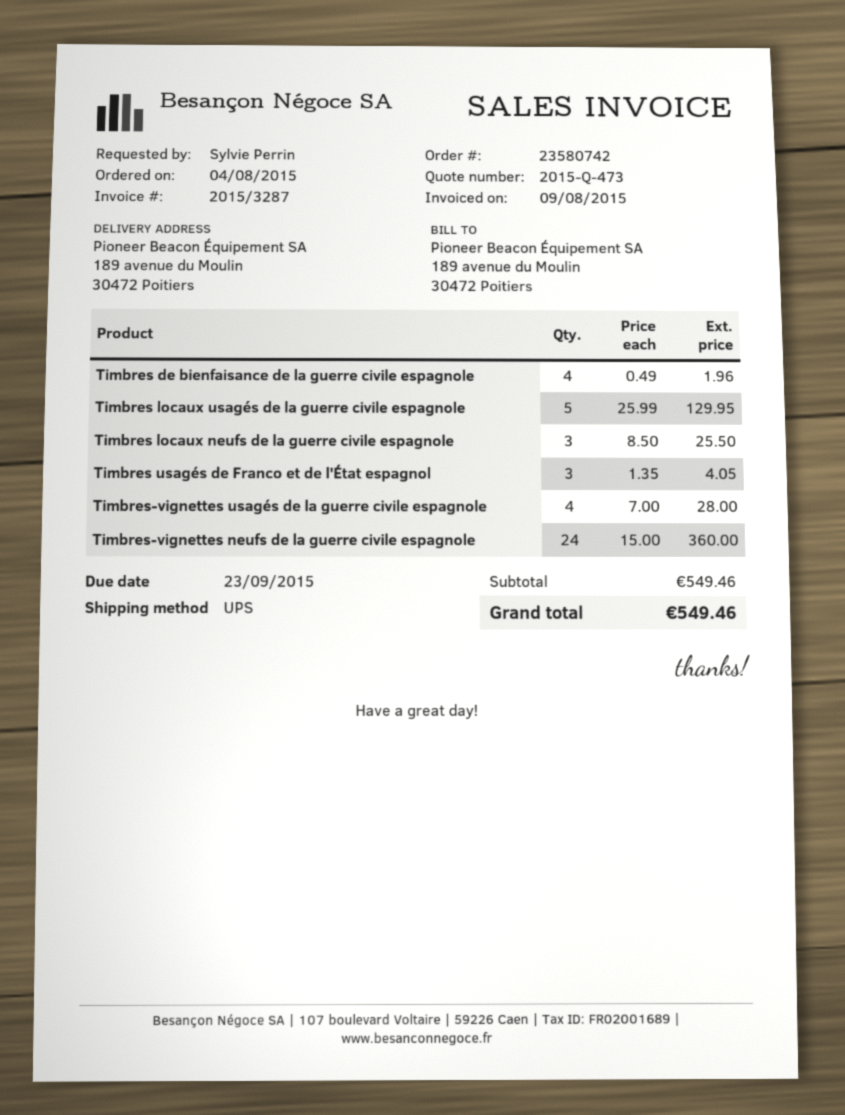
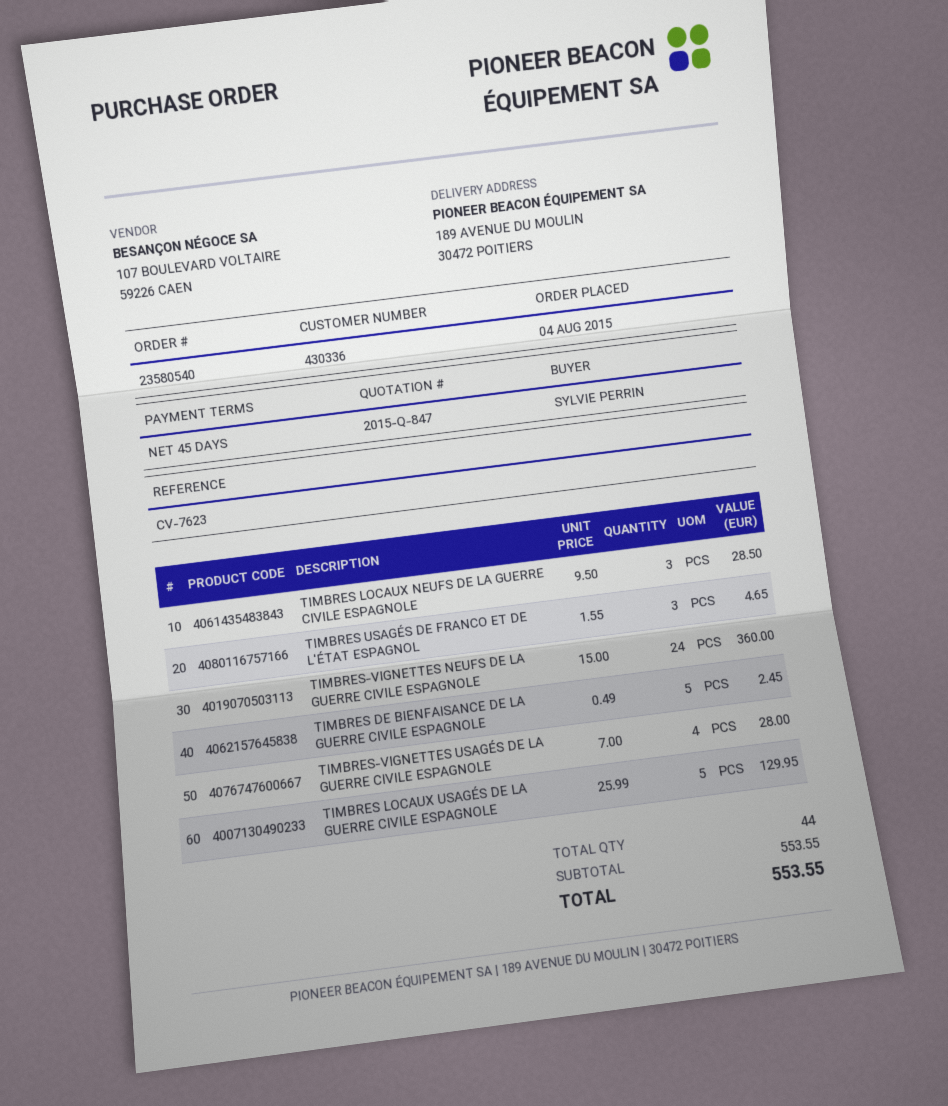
quote number: 2015-Q-473 -> 2015-Q-847
order number: 23580742 -> 23580540
Timbres de bienfaisance de la guerre civile espagnole: 4 x 0.49 = 1.96 -> 5 x 0.49 = 2.45
Timbres locaux neufs de la guerre civile espagnole: 3 x 8.50 = 25.50 -> 3 x 9.50 = 28.50
Timbres usagés de Franco et de l'État espagnol: 3 x 1.35 = 4.05 -> 3 x 1.55 = 4.65
subtotal: 549.46 -> 553.55
total: 549.46 -> 553.55

